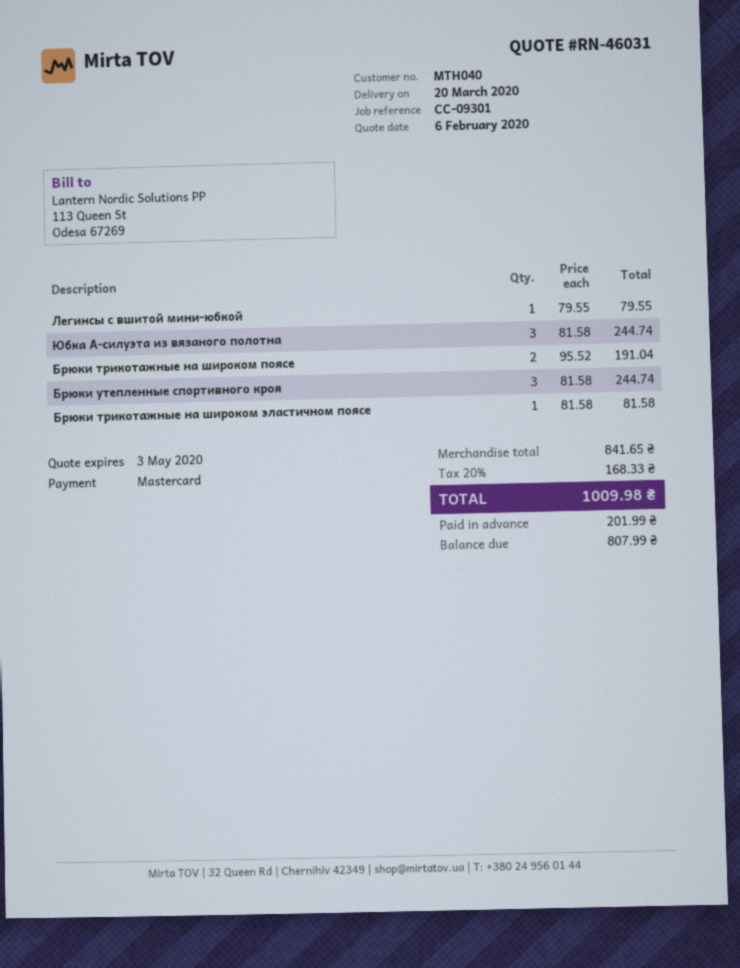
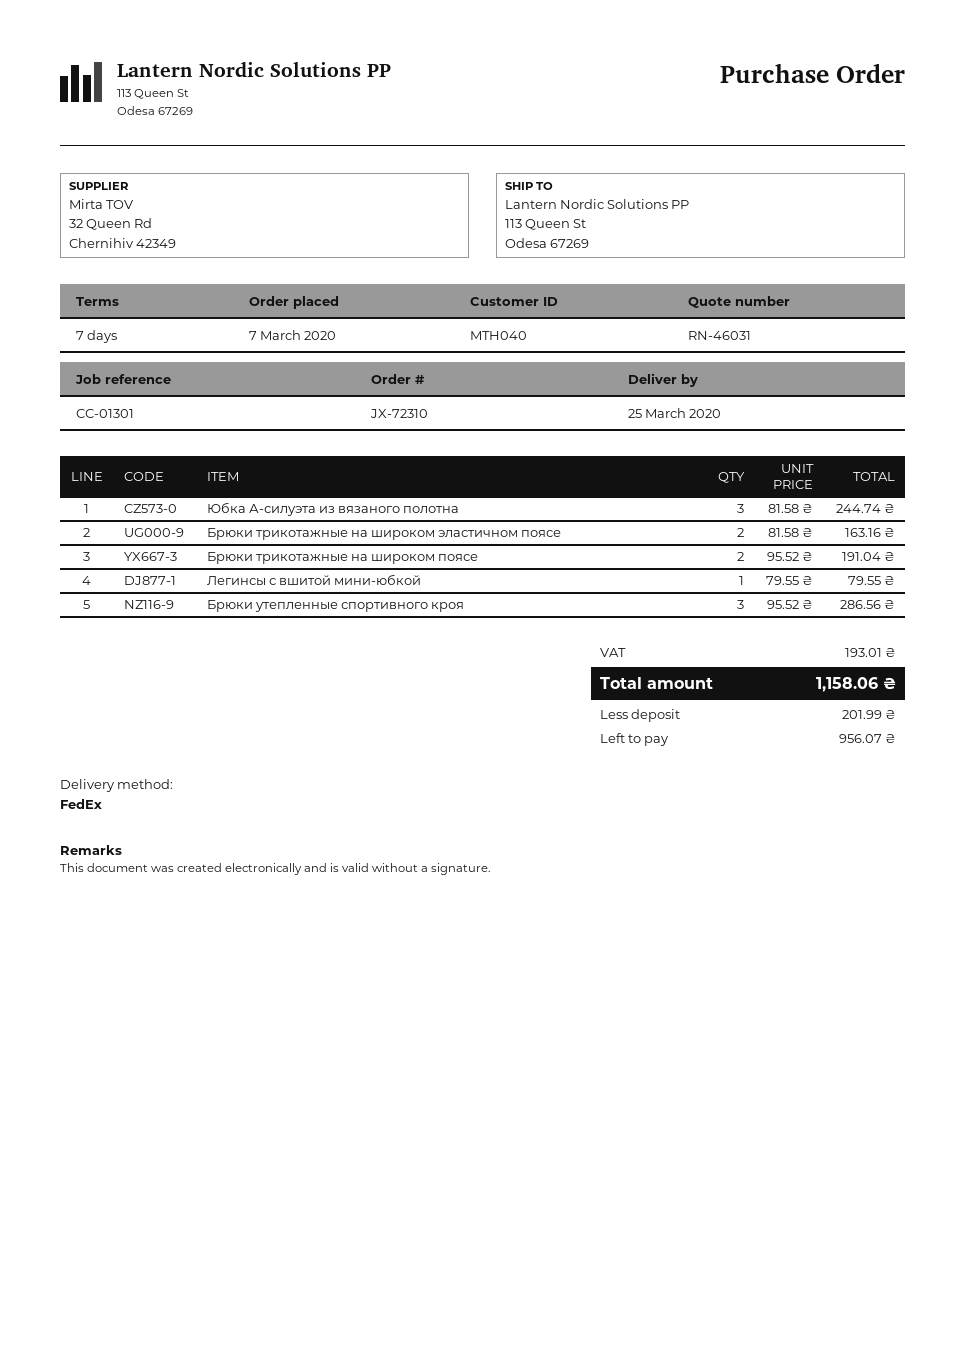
delivery date: 2020-03-20 -> 2020-03-25
reference: CC-09301 -> CC-01301
Брюки утепленные спортивного кроя: 3 x 81.58 = 244.74 -> 3 x 95.52 = 286.56
Брюки трикотажные на широком эластичном поясе: 1 x 81.58 = 81.58 -> 2 x 81.58 = 163.16
tax: 168.33 -> 193.01
total: 1009.98 -> 1158.06
balance: 807.99 -> 956.07

